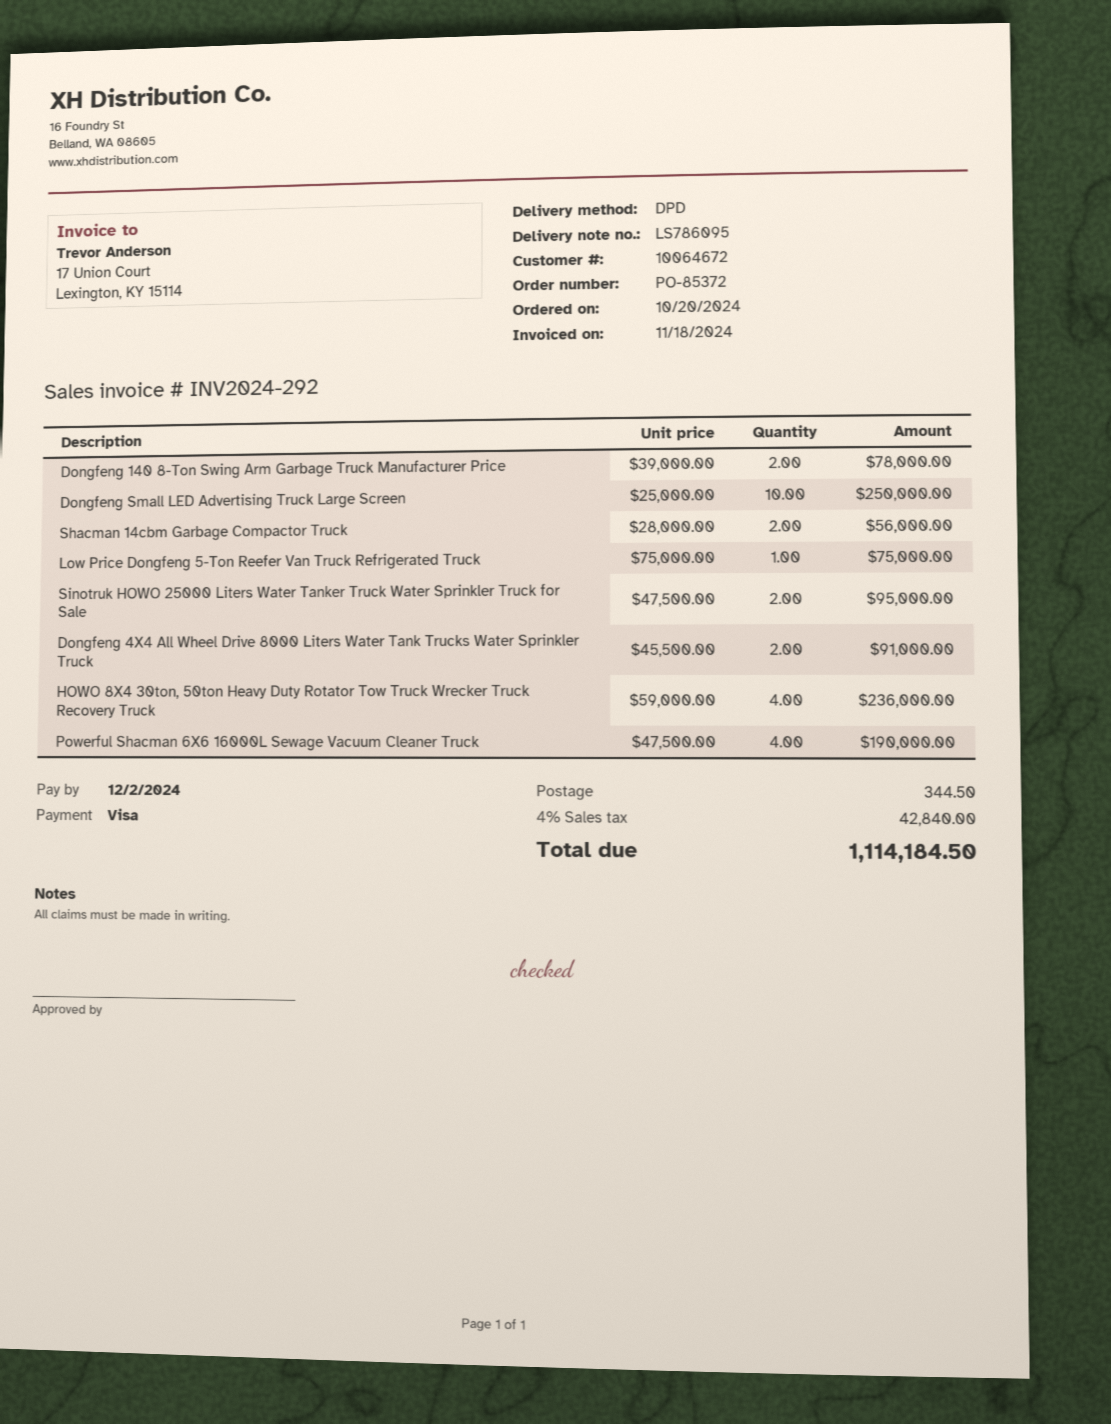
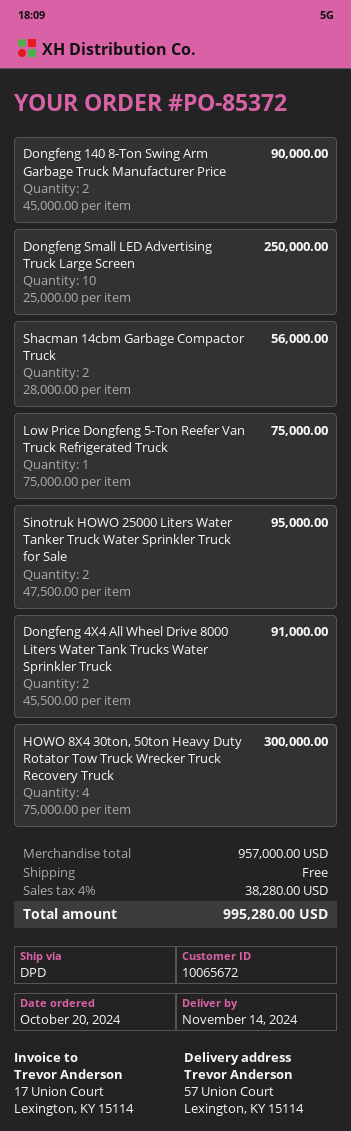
customer number: 10064672 -> 10065672
Dongfeng 140 8-Ton Swing Arm Garbage Truck Manufacturer Price: 2 x 39000.00 = 78000.00 -> 2 x 45000.00 = 90000.00
HOWO 8X4 30ton, 50ton Heavy Duty Rotator Tow Truck Wrecker Truck Recovery Truck: 4 x 59000.00 = 236000.00 -> 4 x 75000.00 = 300000.00
Powerful Shacman 6X6 16000L Sewage Vacuum Cleaner Truck: 4 x 47500.00 = 190000.00 -> none
shipping: 344.50 -> 0.00
tax: 4% = 42840.00 -> 4% = 38280.00
total: 1114184.50 -> 995280.00

